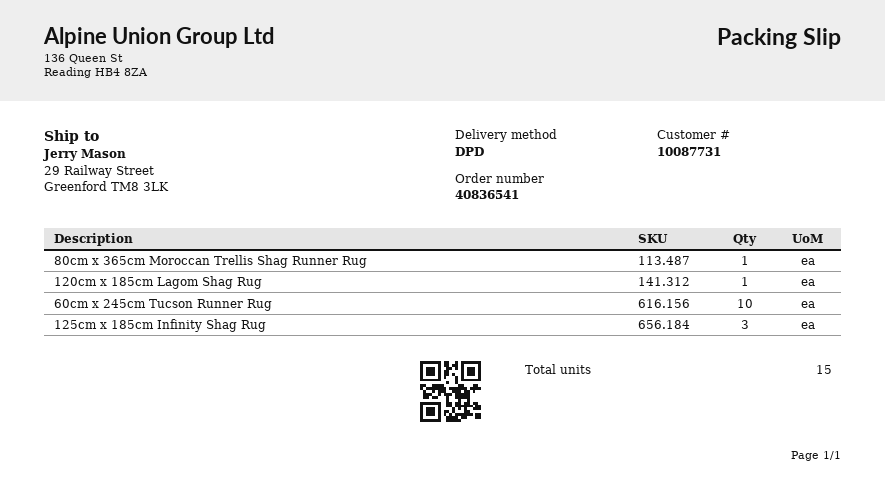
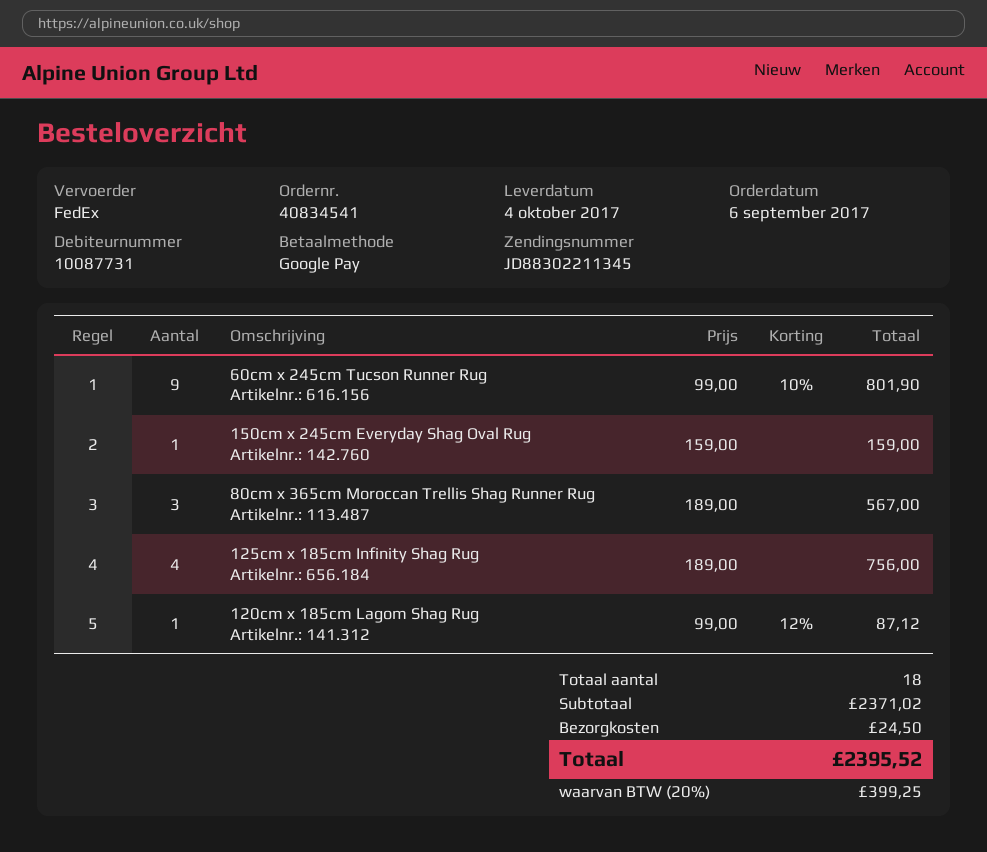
order number: 40836541 -> 40834541
shipping method: DPD -> FedEx
80cm x 365cm Moroccan Trellis Shag Runner Rug: 1 -> 3
60cm x 245cm Tucson Runner Rug: 10 -> 9
125cm x 185cm Infinity Shag Rug: 3 -> 4
150cm x 245cm Everyday Shag Oval Rug: none -> 1
total quantity: 15 -> 18

